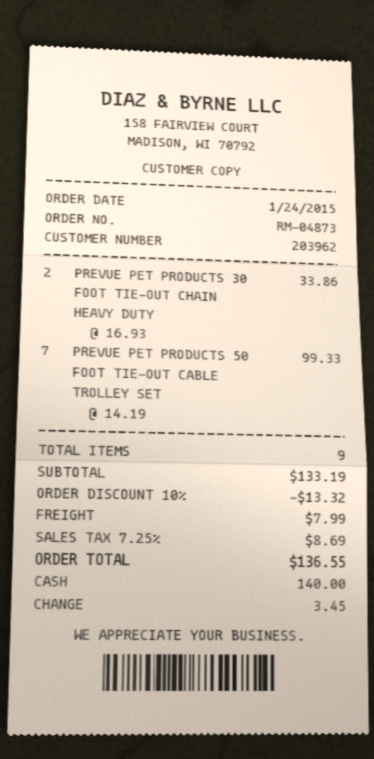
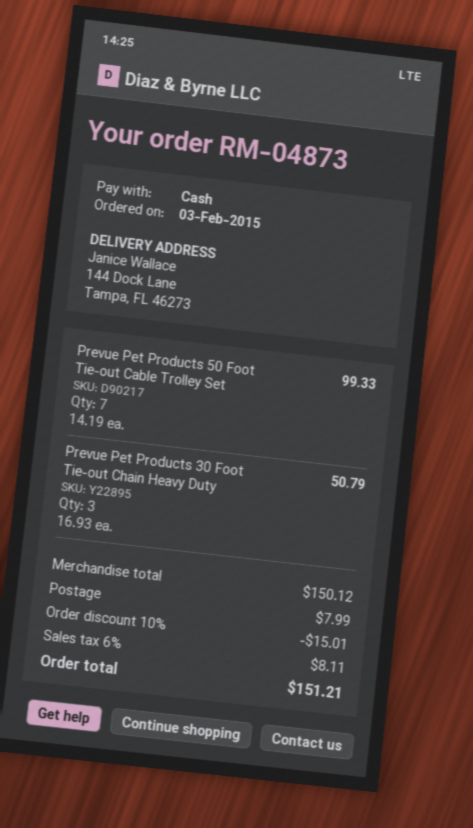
order date: 2015-01-24 -> 2015-02-03
PREVUE PET PRODUCTS 30 FOOT TIE-OUT CHAIN HEAVY DUTY: 2 x 16.93 = 33.86 -> 3 x 16.93 = 50.79
subtotal: 133.19 -> 150.12
discount: 10% = 13.32 -> 10% = 15.01
tax: 7.25% = 8.69 -> 6% = 8.11
total: 136.55 -> 151.21

